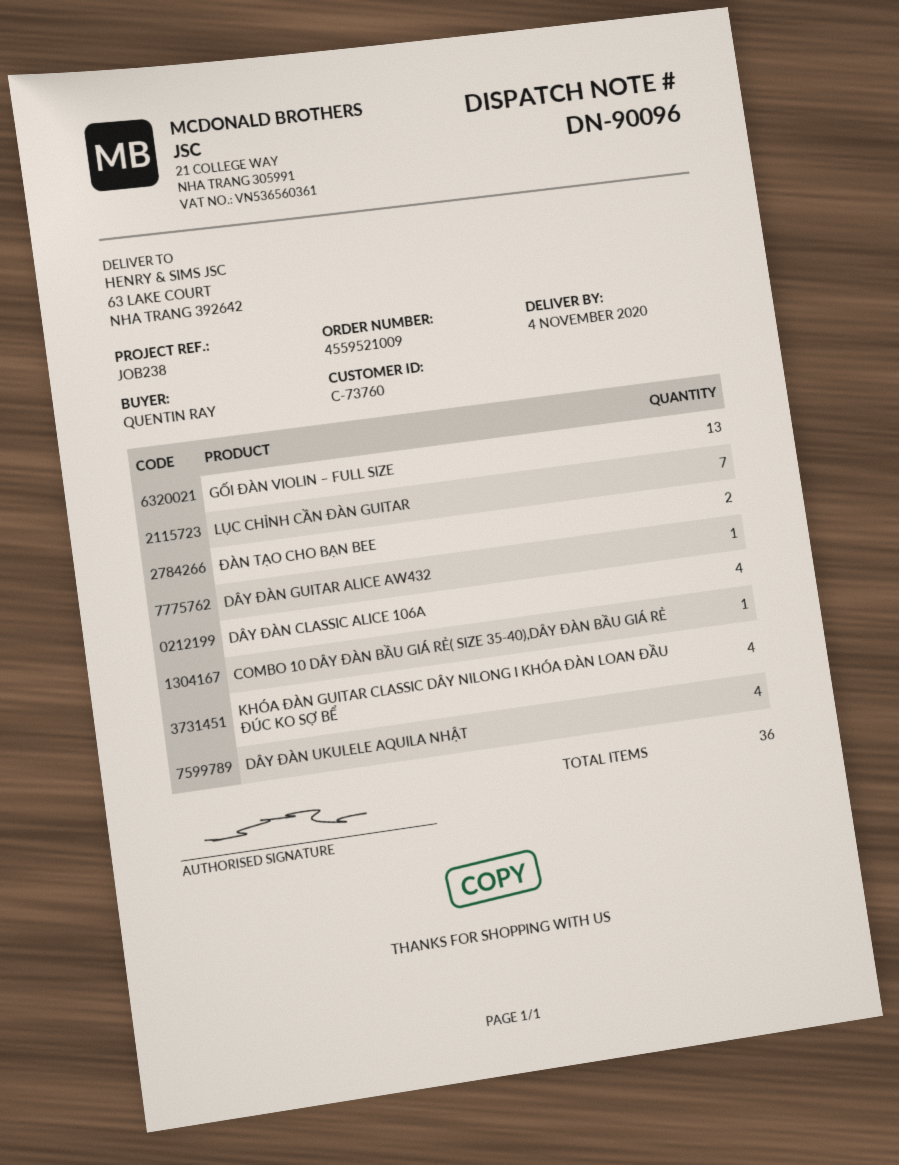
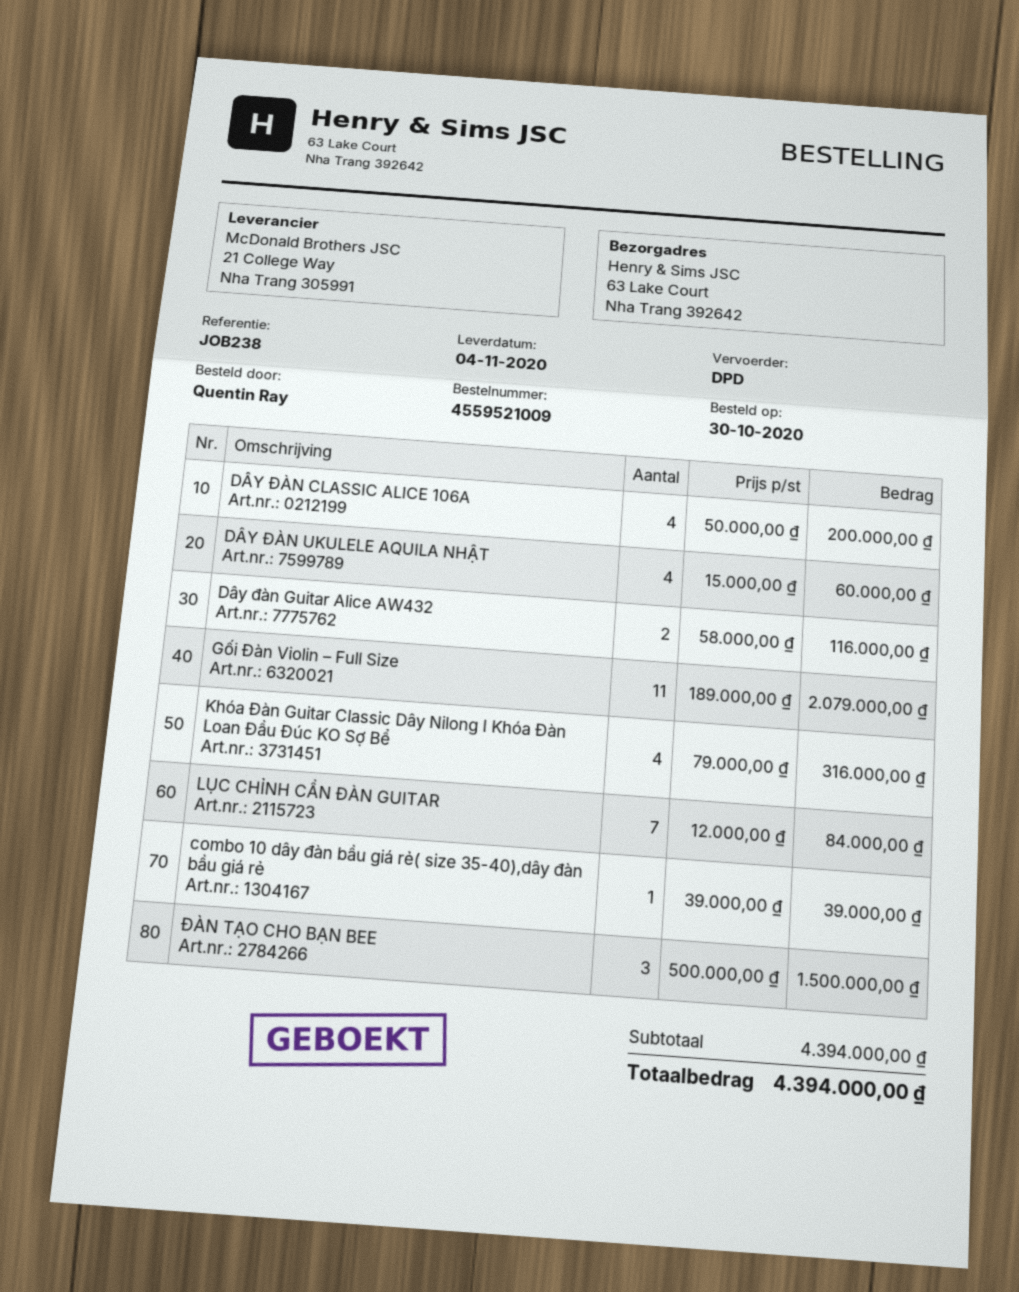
GỐI ĐÀN VIOLIN – FULL SIZE: 13 -> 11
ĐÀN TẠO CHO BẠN BEE: 2 -> 3
DÂY ĐÀN GUITAR ALICE AW432: 1 -> 2

